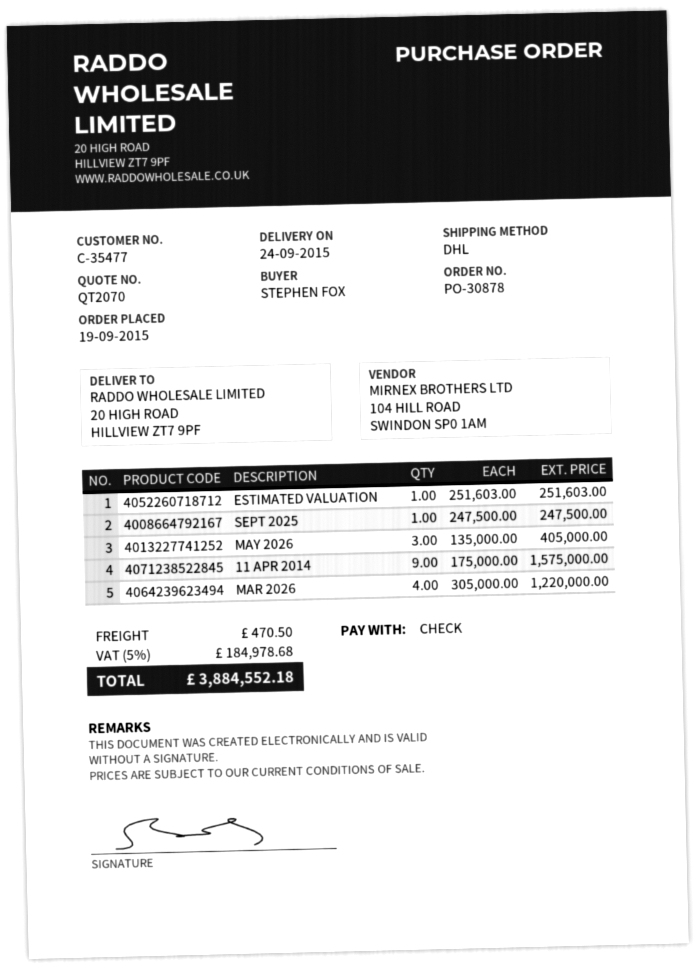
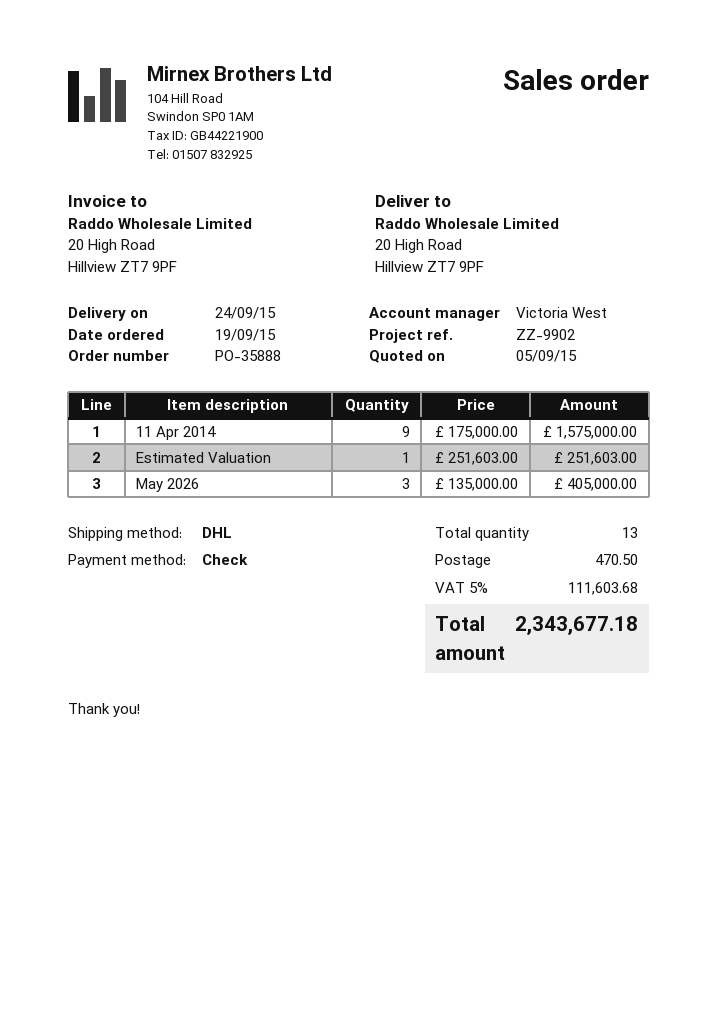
order number: PO-30878 -> PO-35888
SEPT 2025: 1 x 247500.00 = 247500.00 -> none
MAR 2026: 4 x 305000.00 = 1220000.00 -> none
tax: 5% = 184978.68 -> 5% = 111603.68
total: 3884552.18 -> 2343677.18

